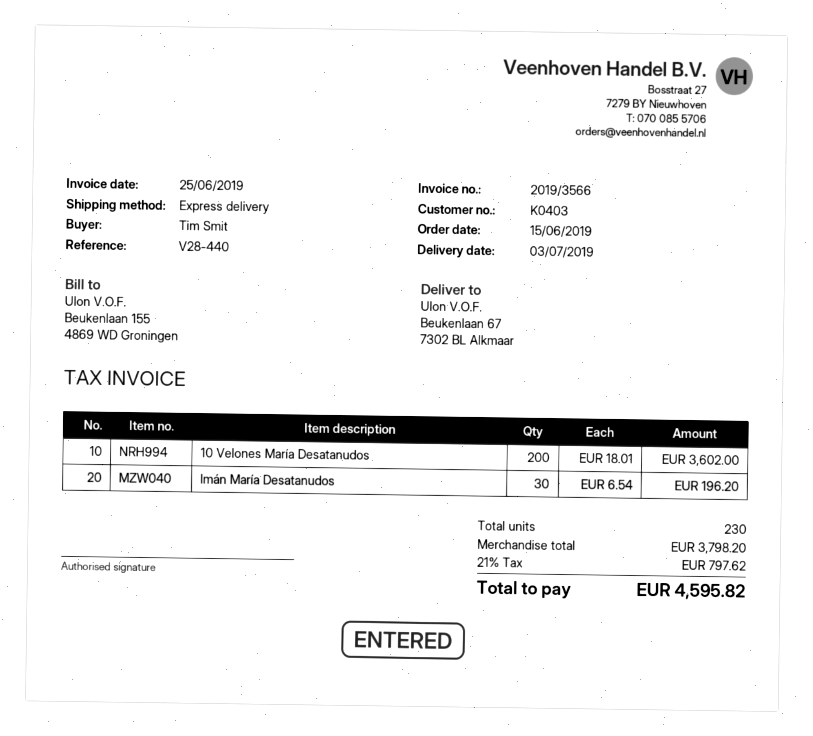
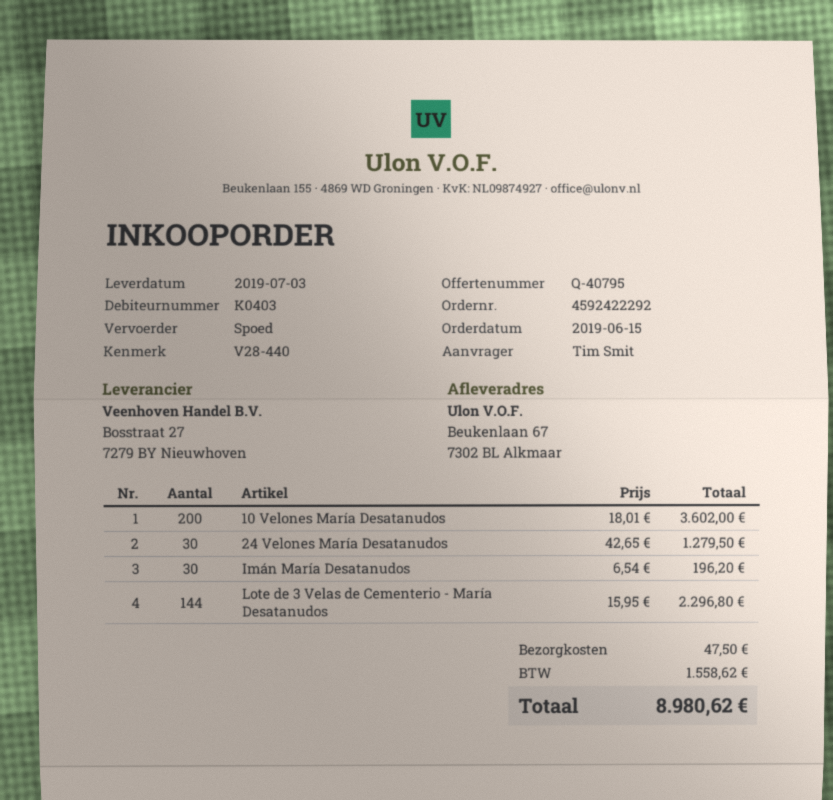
24 Velones María Desatanudos: none -> 30 x 42.65 = 1279.50
Lote de 3 Velas de Cementerio - María Desatanudos: none -> 144 x 15.95 = 2296.80
shipping: none -> 47.50
tax: 797.62 -> 1558.62
total: 4595.82 -> 8980.62

